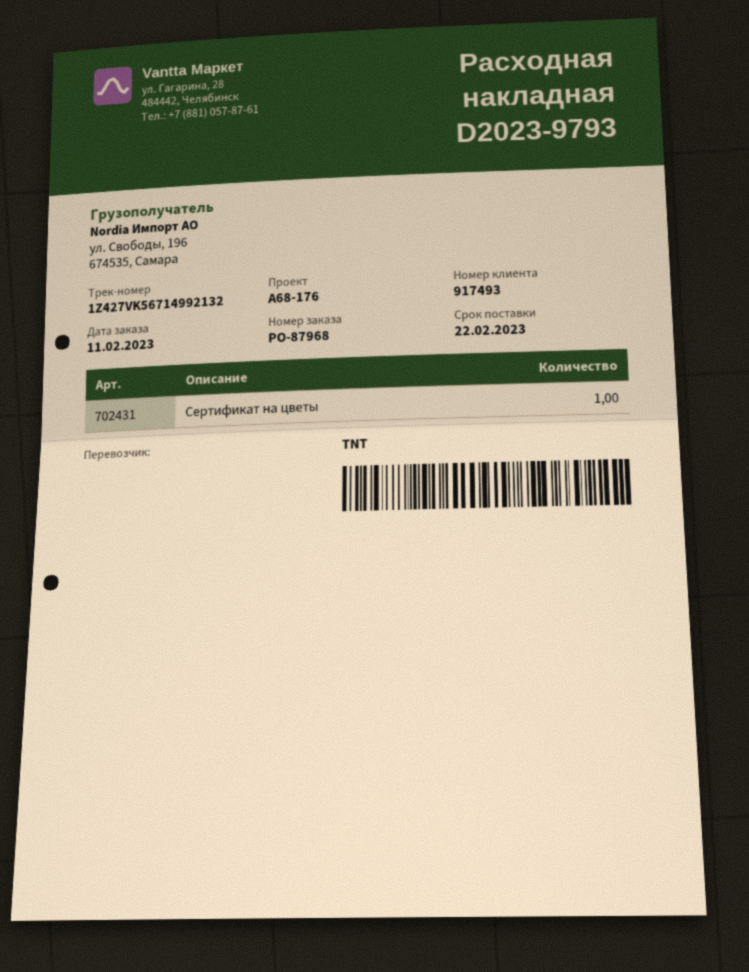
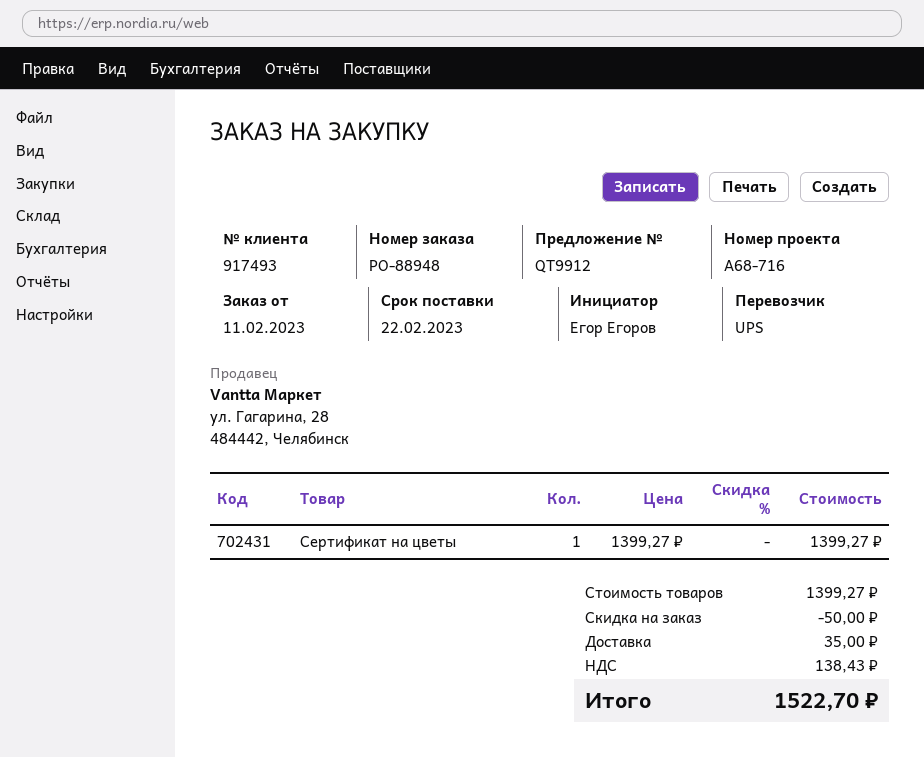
order number: PO-87968 -> PO-88948
reference: A68-176 -> A68-716
shipping method: TNT -> UPS

